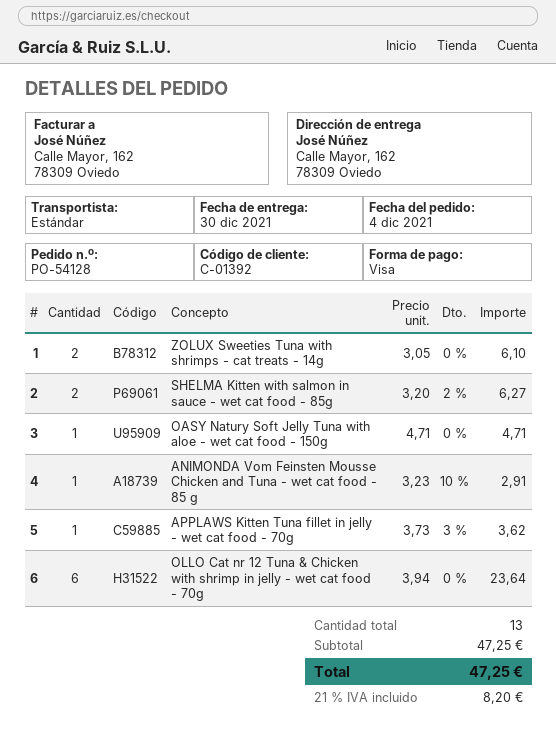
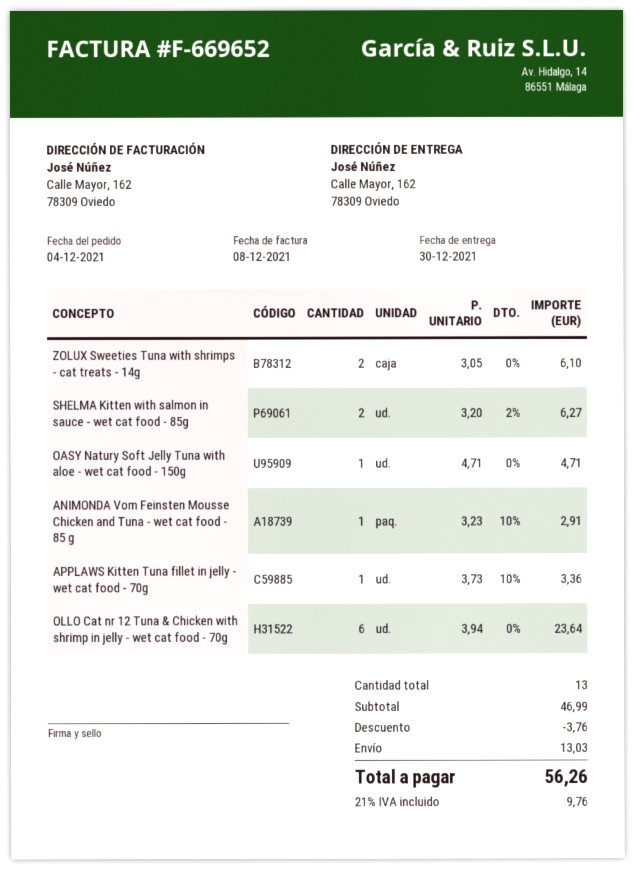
APPLAWS Kitten Tuna fillet in jelly - wet cat food - 70g: 1 x 3.73 - 3% = 3.62 -> 1 x 3.73 - 10% = 3.36
subtotal: 47.25 -> 46.99
discount: none -> 3.76
shipping: none -> 13.03
tax: 21% = 8.20 -> 21% = 9.76
total: 47.25 -> 56.26

